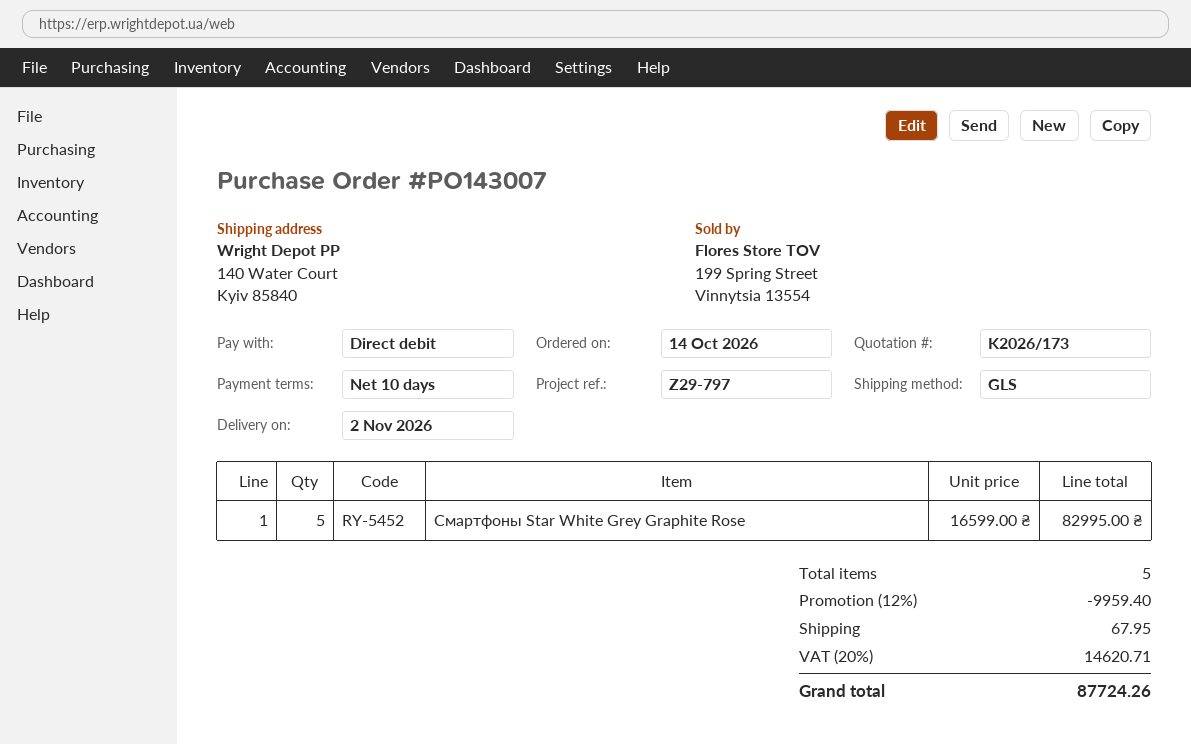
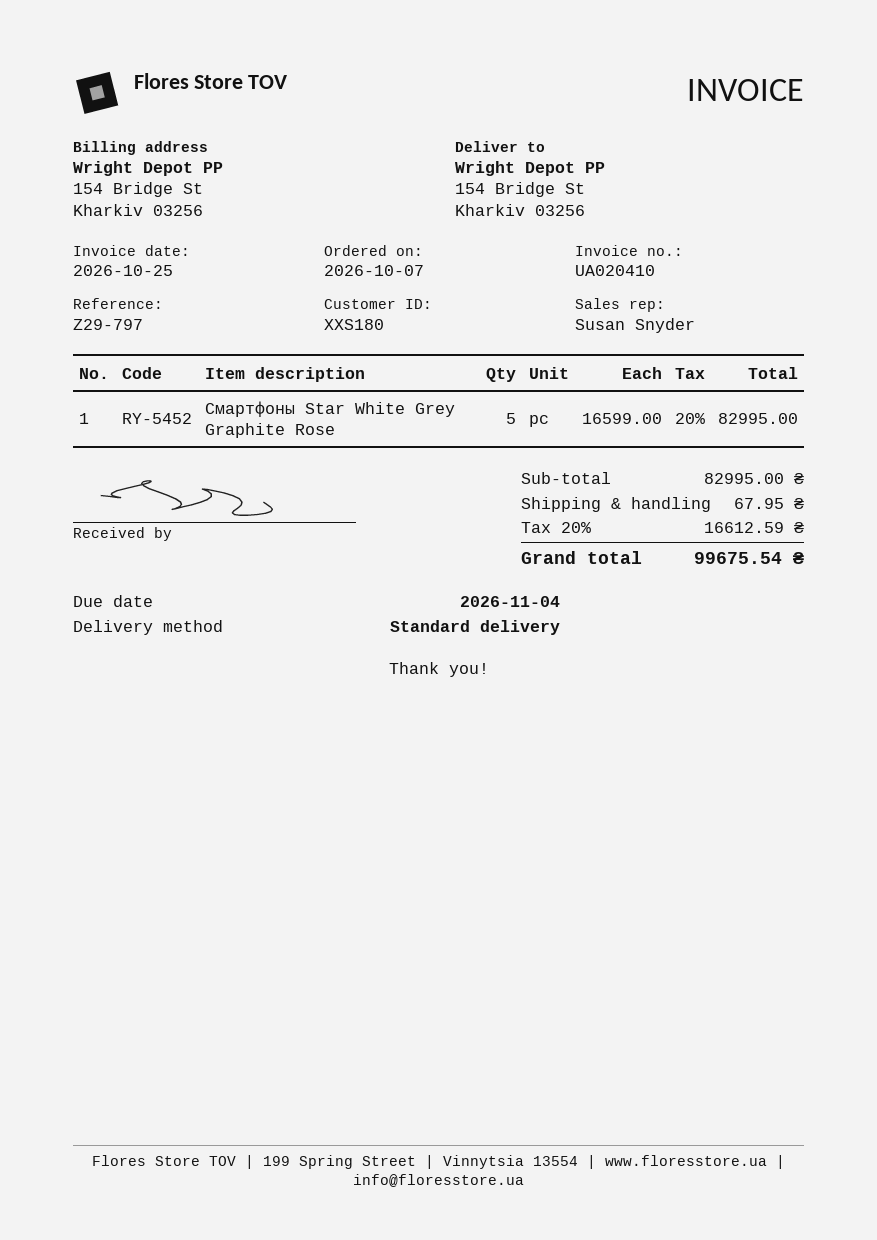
order date: 2026-10-14 -> 2026-10-07
shipping method: GLS -> standard
ship to: 140 Water Court, Kyiv 85840 -> 154 Bridge St, Kharkiv 03256
discount: 12% = 9959.40 -> none
tax: 20% = 14620.71 -> 20% = 16612.59
total: 87724.26 -> 99675.54

